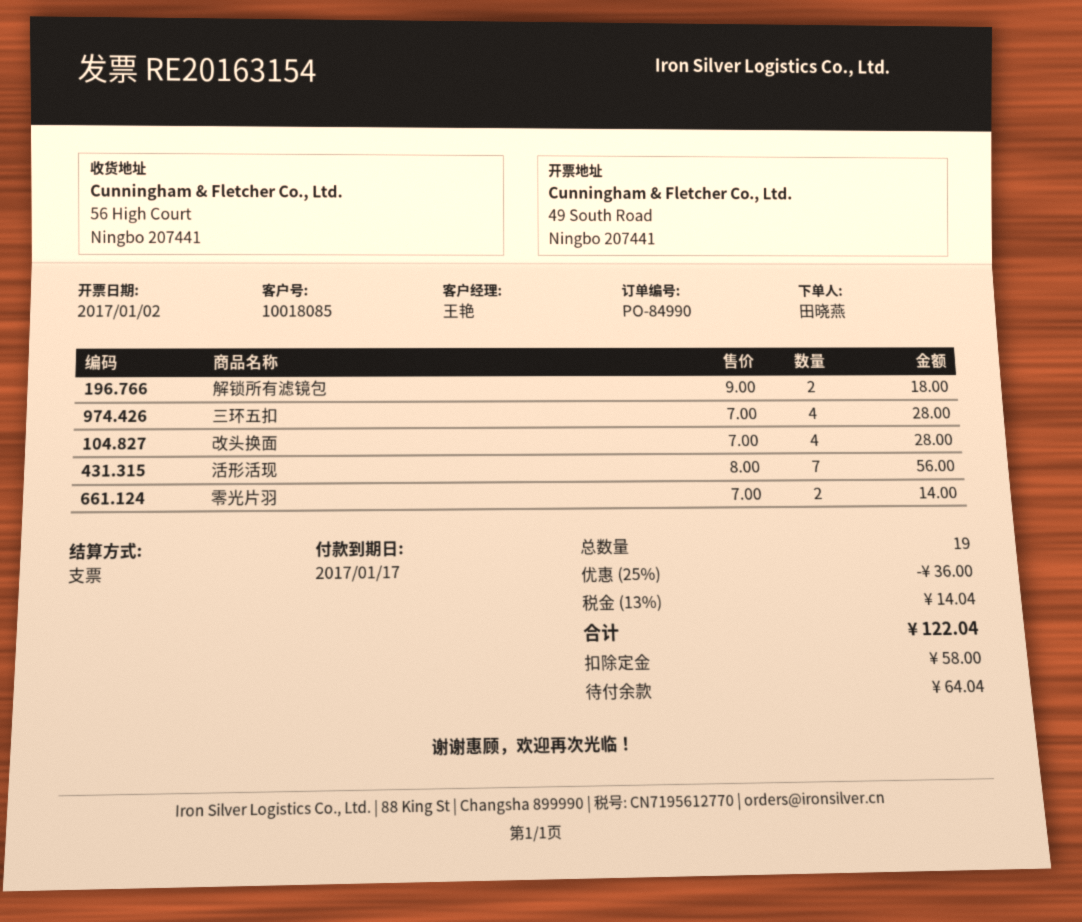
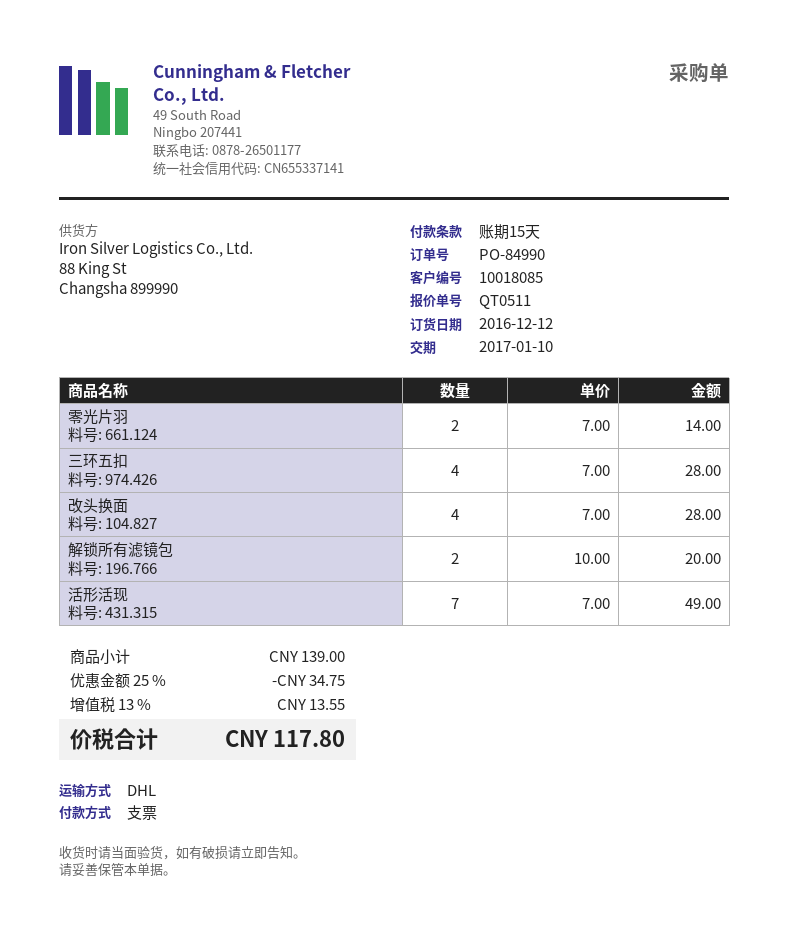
解锁所有滤镜包: 2 x 9.00 = 18.00 -> 2 x 10.00 = 20.00
活形活现: 7 x 8.00 = 56.00 -> 7 x 7.00 = 49.00
discount: 25% = 36.00 -> 25% = 34.75
tax: 13% = 14.04 -> 13% = 13.55
total: 122.04 -> 117.80

